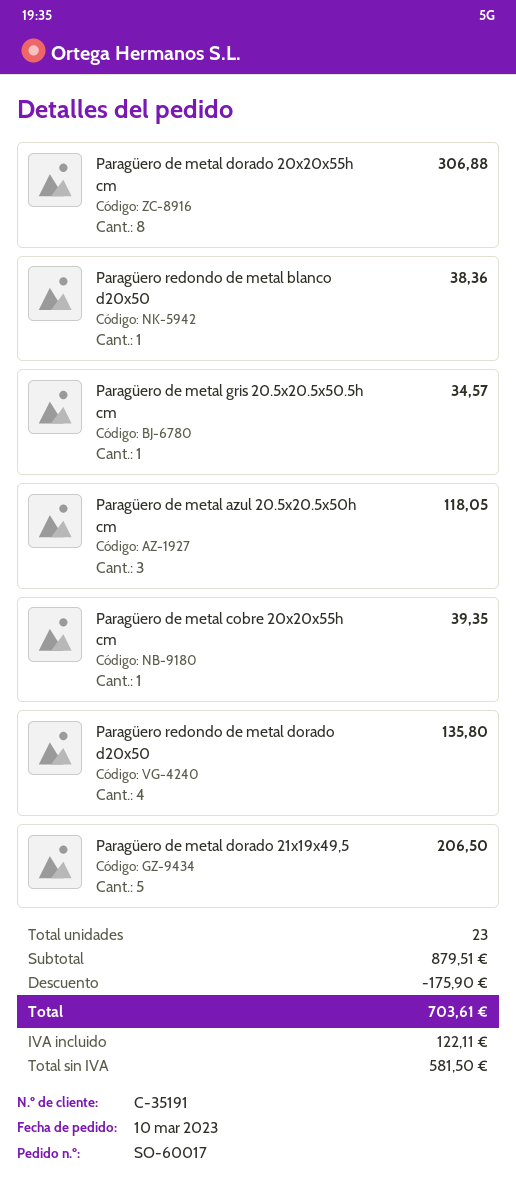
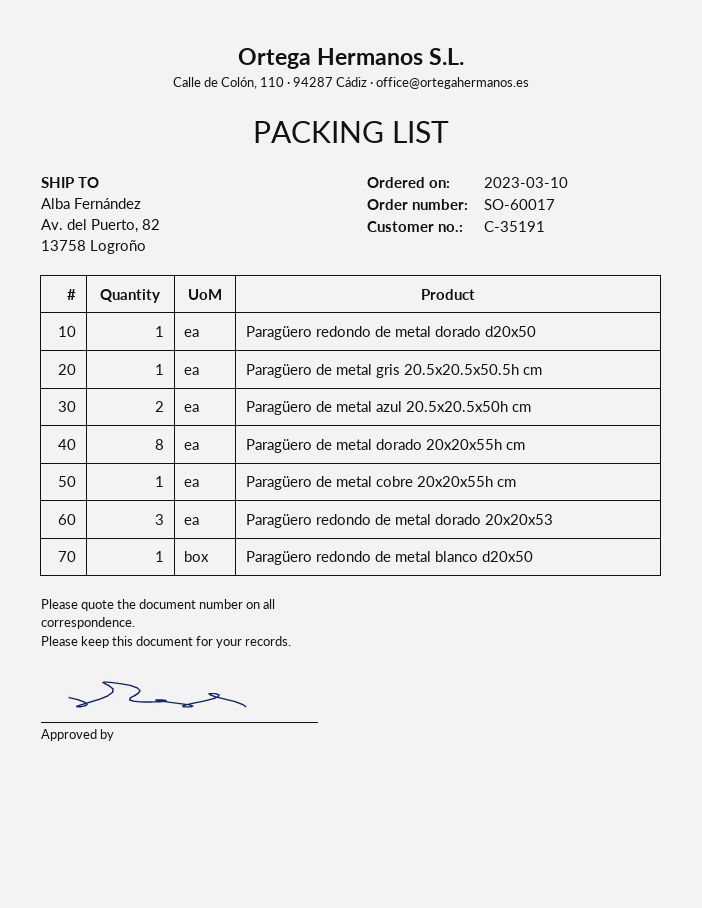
Paragüero de metal azul 20.5x20.5x50h cm: 3 -> 2
Paragüero redondo de metal dorado d20x50: 4 -> 1
Paragüero de metal dorado 21x19x49,5: 5 -> none
Paragüero redondo de metal dorado 20x20x53: none -> 3

